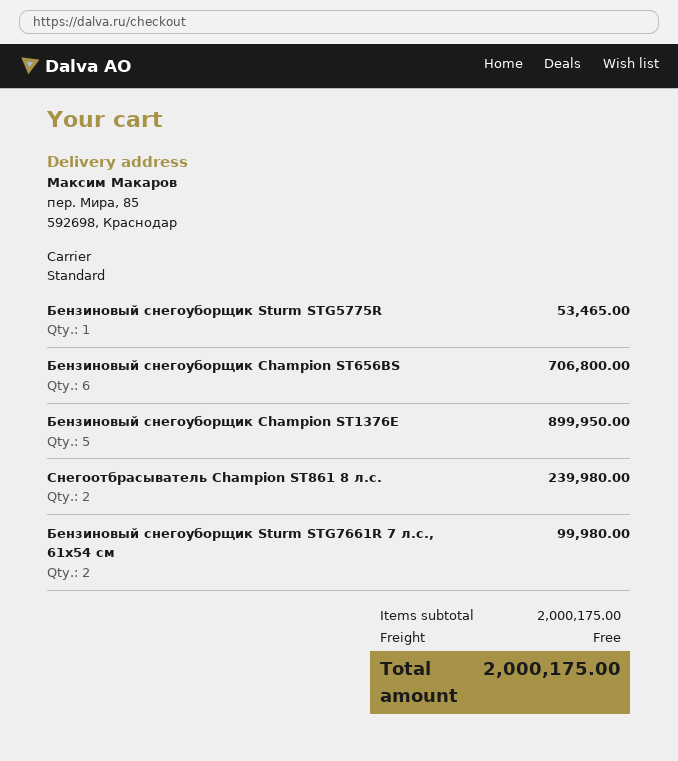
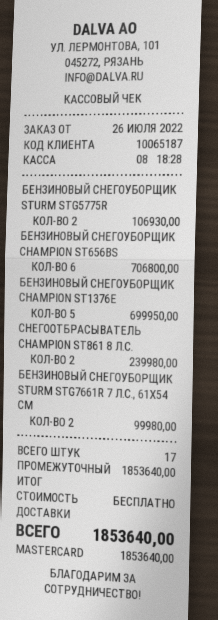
Бензиновый снегоуборщик Sturm STG5775R: 1 for 53465.00 -> 2 for 106930.00
Бензиновый снегоуборщик Champion ST1376E: 5 for 899950.00 -> 5 for 699950.00
subtotal: 2000175.00 -> 1853640.00
total: 2000175.00 -> 1853640.00

